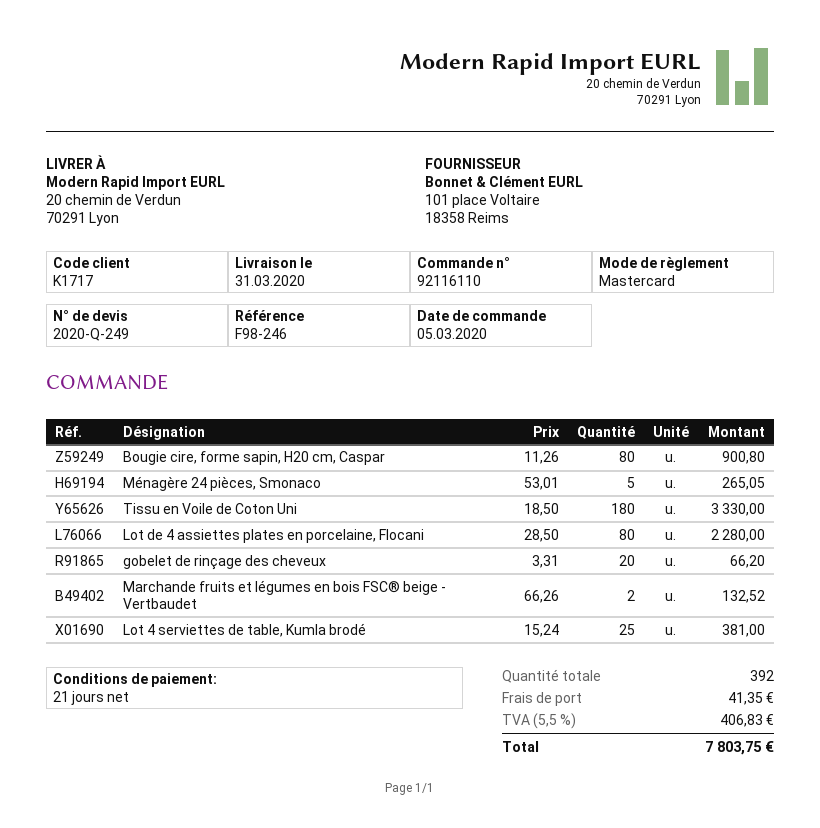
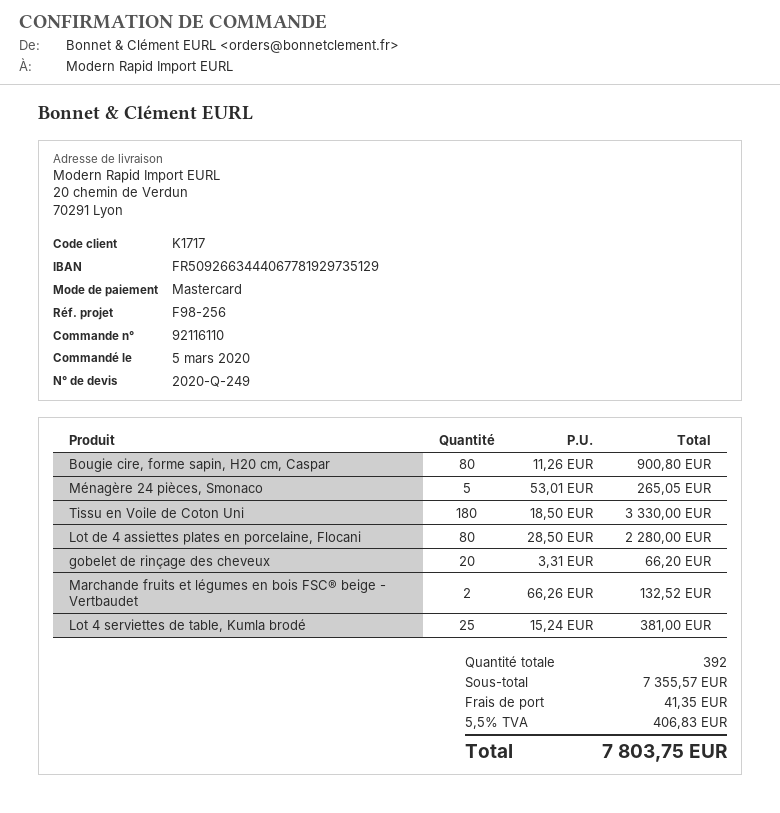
reference: F98-246 -> F98-256

